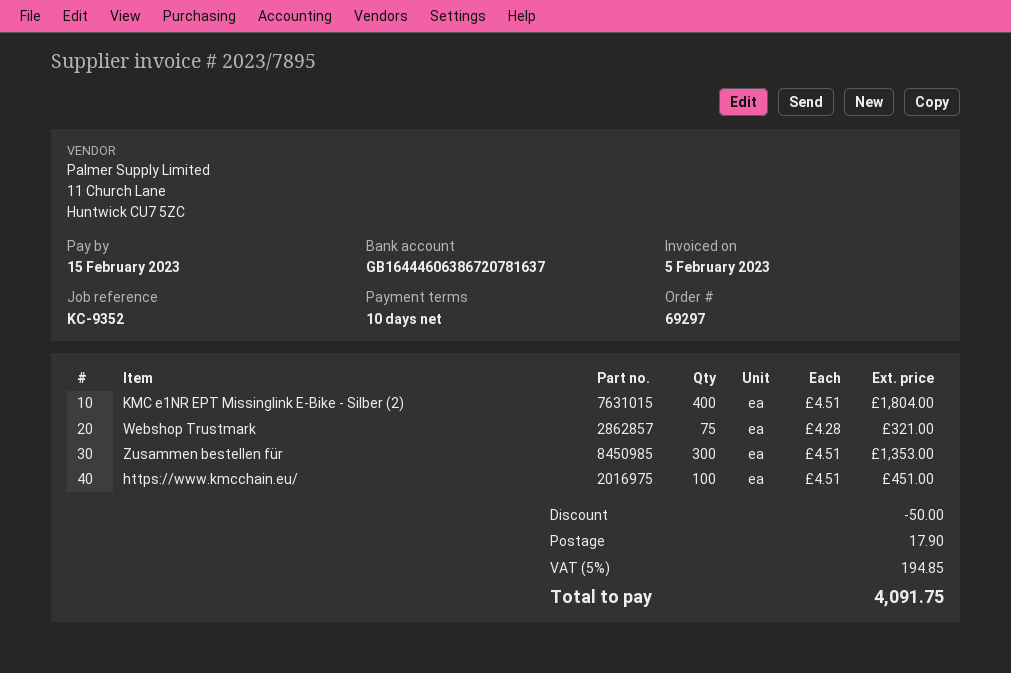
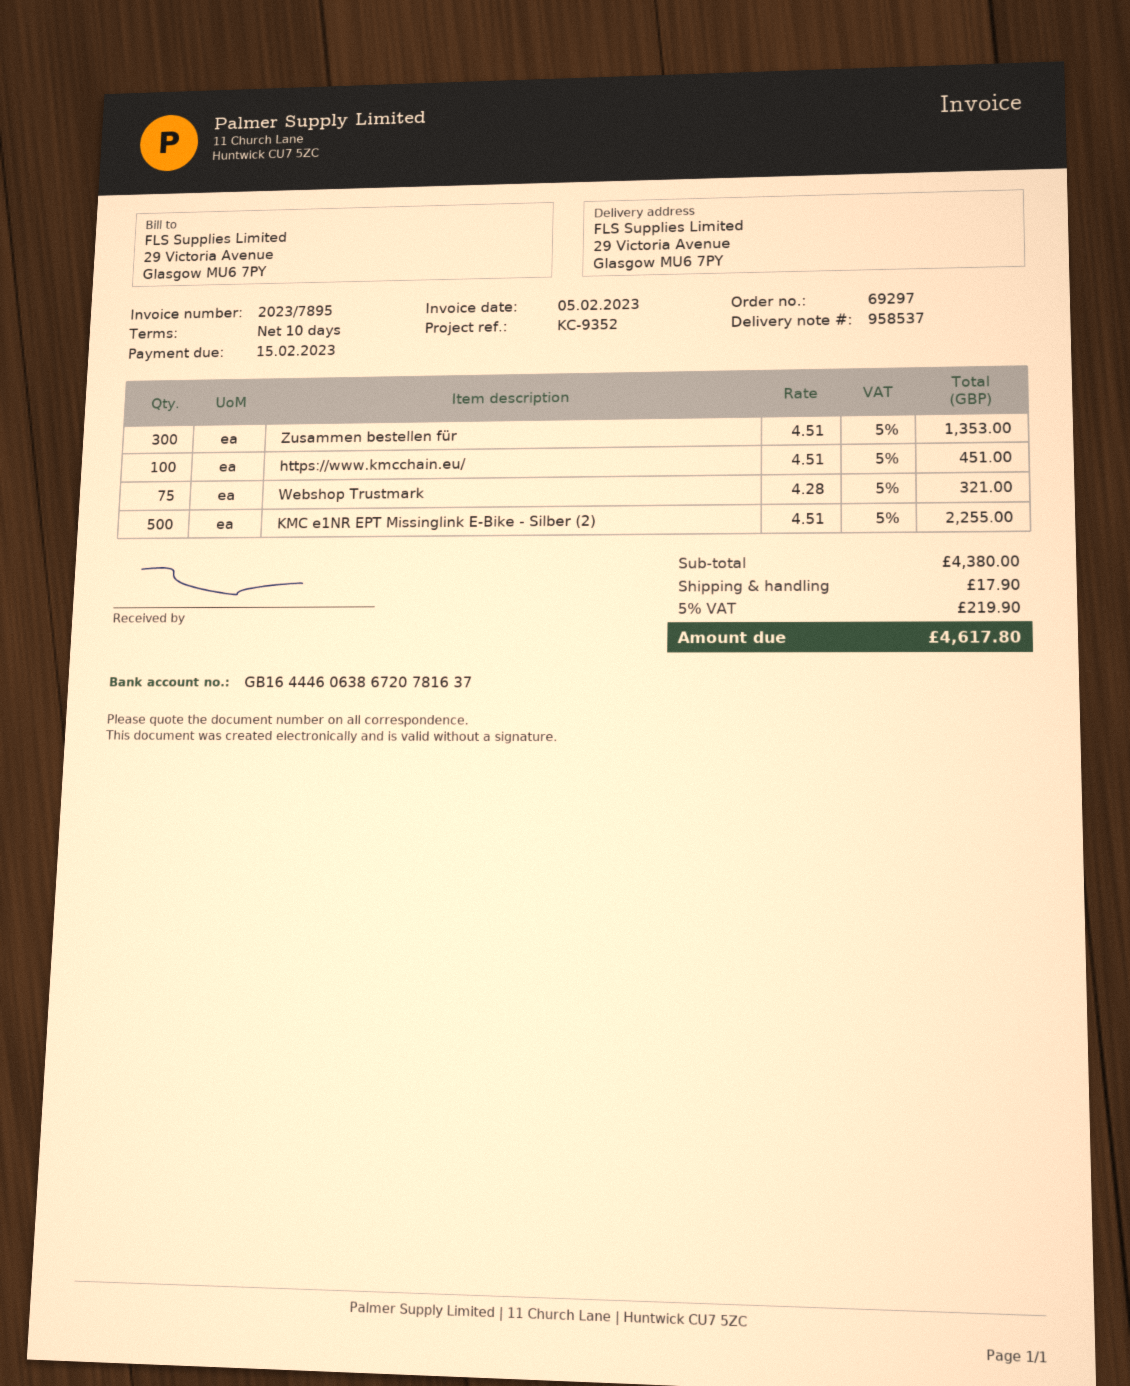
KMC e1NR EPT Missinglink E-Bike - Silber (2): 400 x 4.51 = 1804.00 -> 500 x 4.51 = 2255.00
discount: 50.00 -> none
tax: 5% = 194.85 -> 5% = 219.90
total: 4091.75 -> 4617.80

